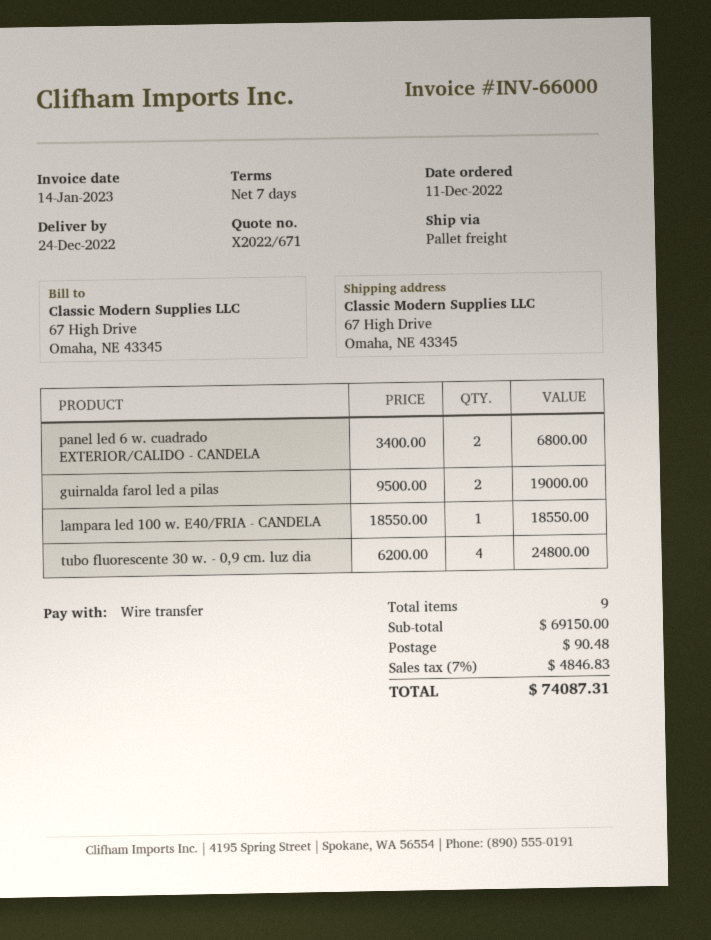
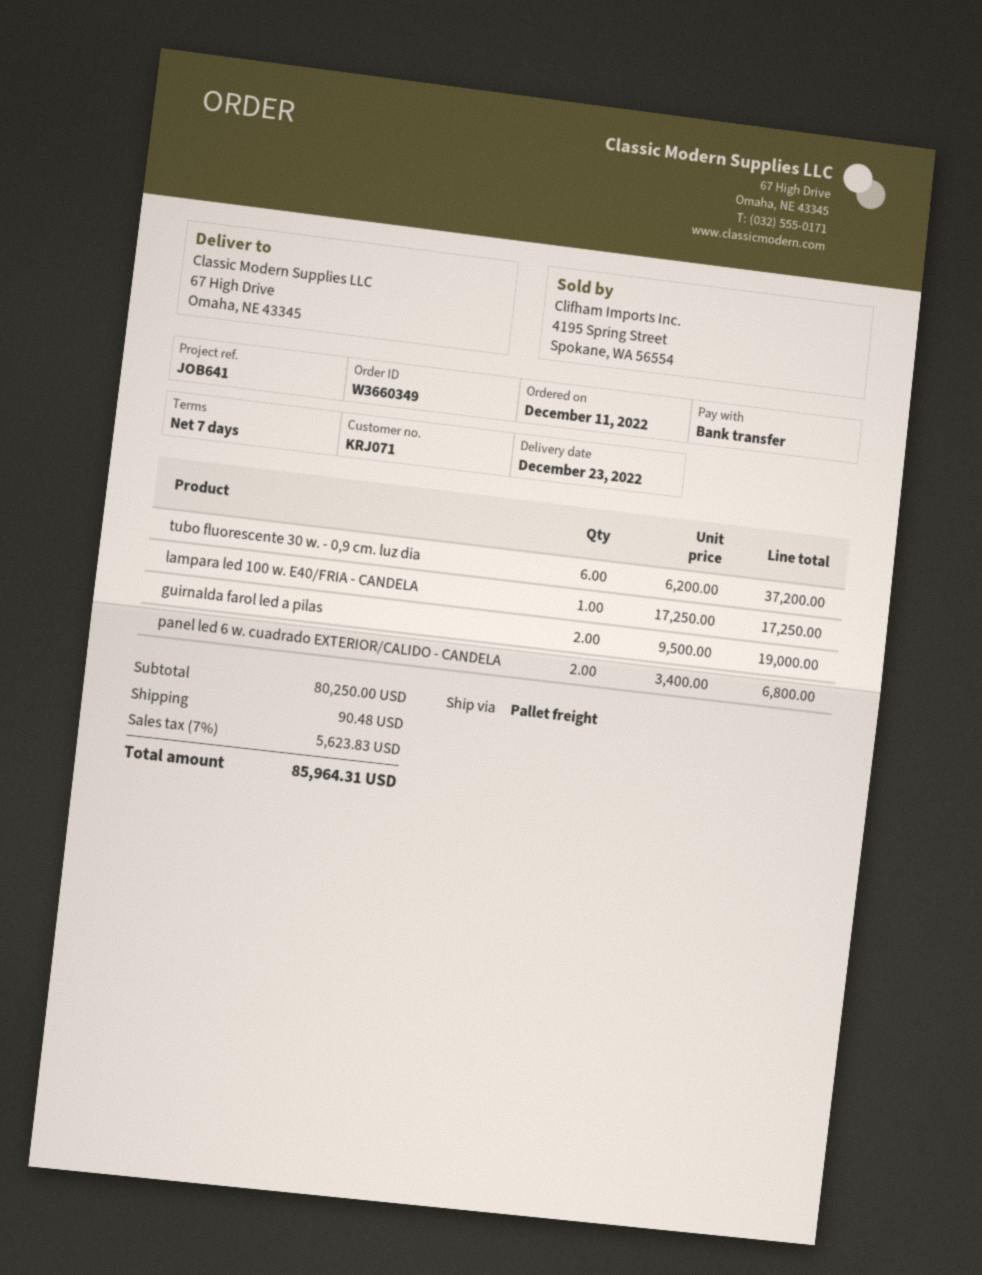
delivery date: 2022-12-24 -> 2022-12-23
lampara led 100 w. E40/FRIA - CANDELA: 1 x 18550.00 = 18550.00 -> 1 x 17250.00 = 17250.00
tubo fluorescente 30 w. - 0,9 cm. luz dia: 4 x 6200.00 = 24800.00 -> 6 x 6200.00 = 37200.00
subtotal: 69150.00 -> 80250.00
tax: 7% = 4846.83 -> 7% = 5623.83
total: 74087.31 -> 85964.31

